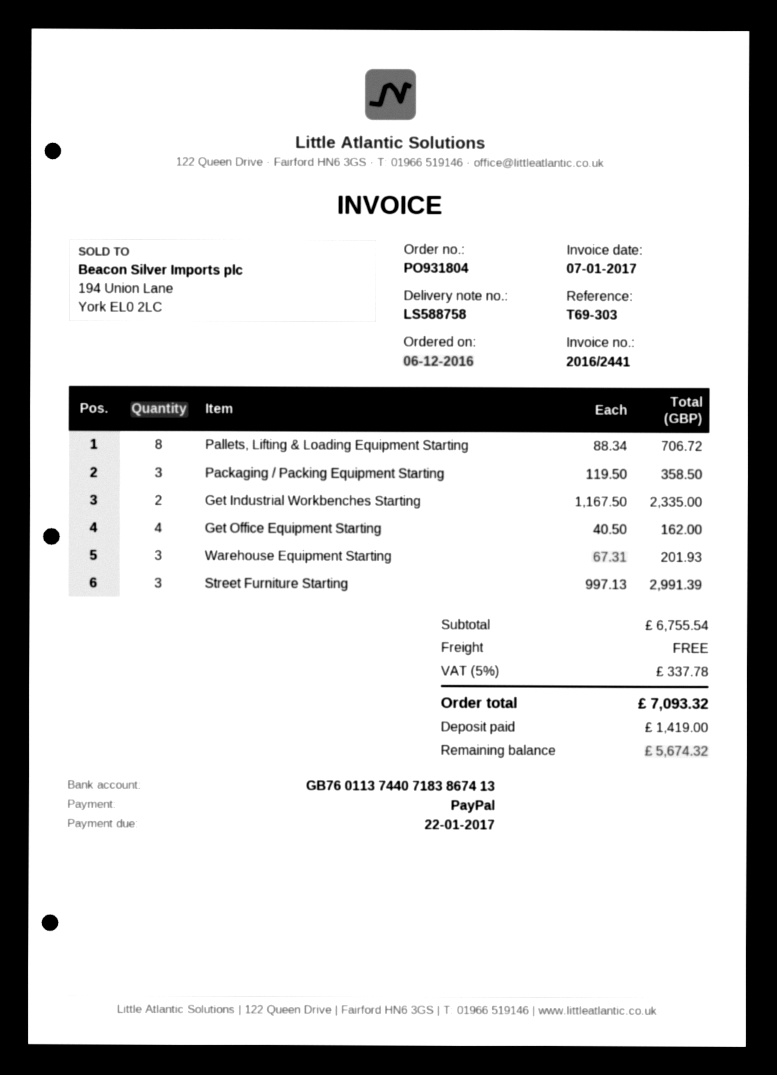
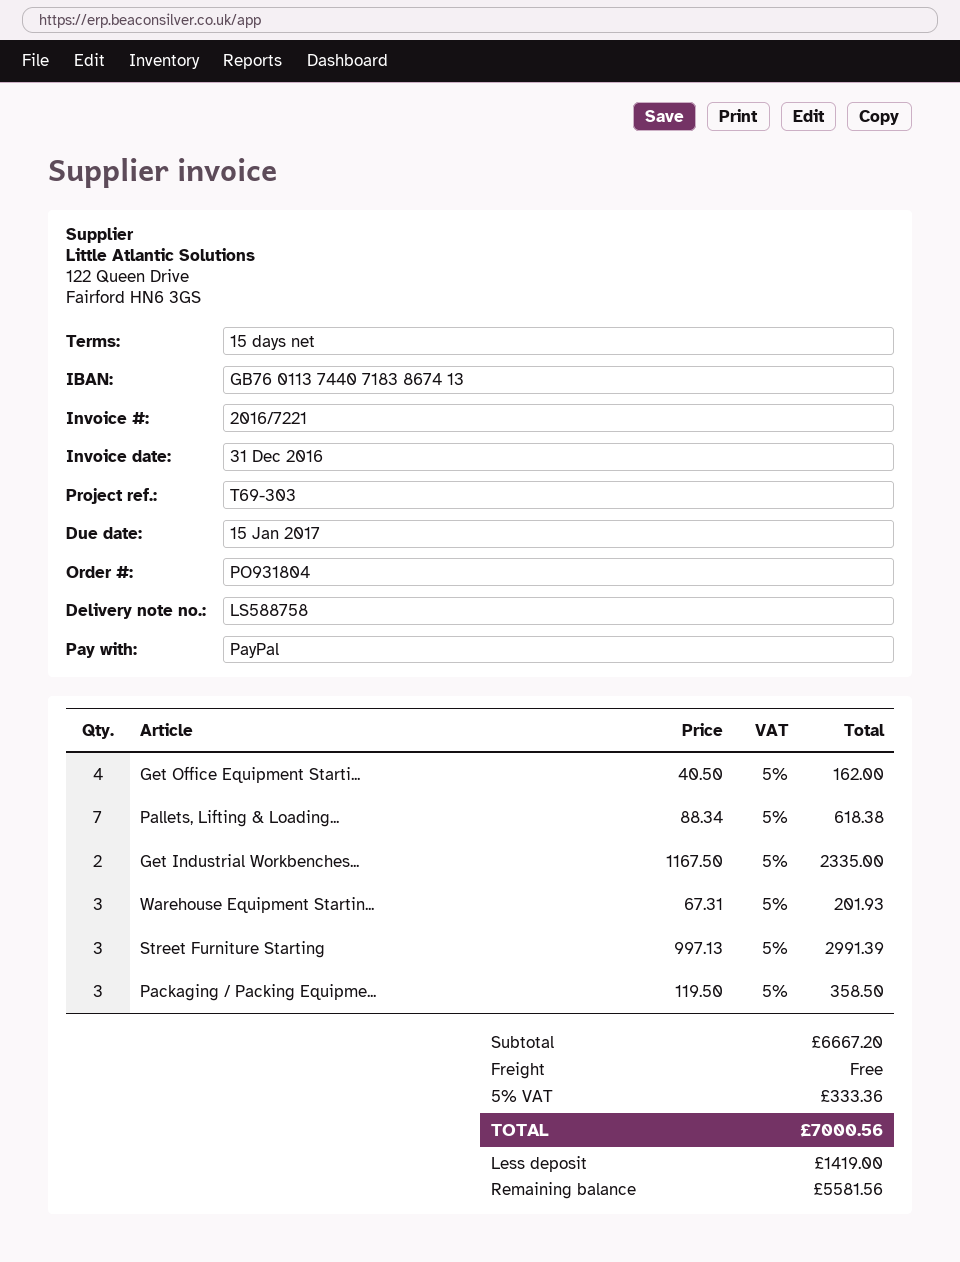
invoice number: 2016/2441 -> 2016/7221
invoice date: 2017-01-07 -> 2016-12-31
due date: 2017-01-22 -> 2017-01-15
Pallets, Lifting & Loading Equipment Starting: 8 x 88.34 = 706.72 -> 7 x 88.34 = 618.38
subtotal: 6755.54 -> 6667.20
tax: 5% = 337.78 -> 5% = 333.36
total: 7093.32 -> 7000.56
balance: 5674.32 -> 5581.56

